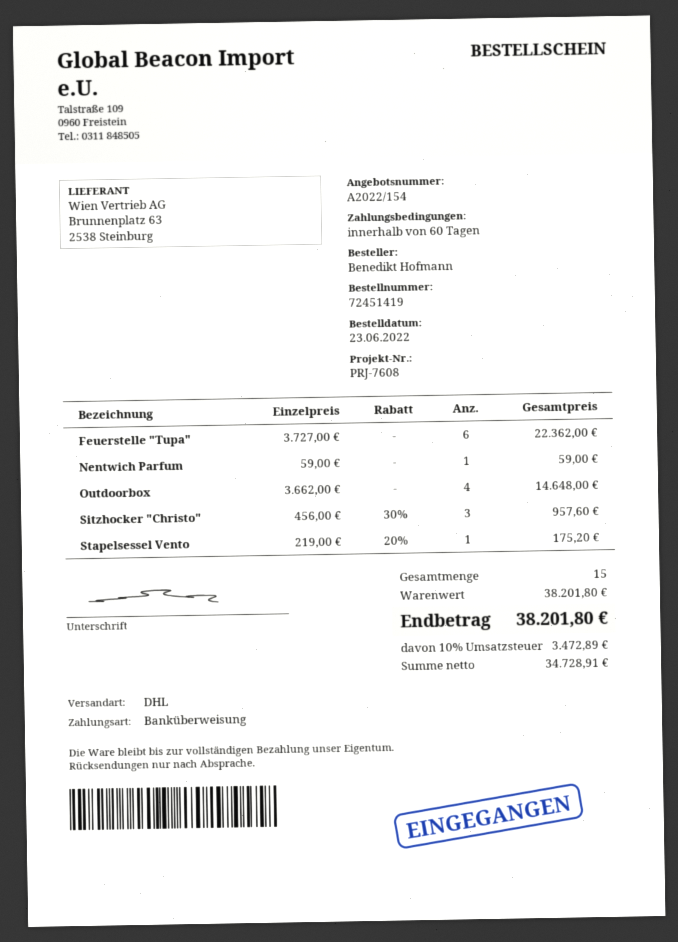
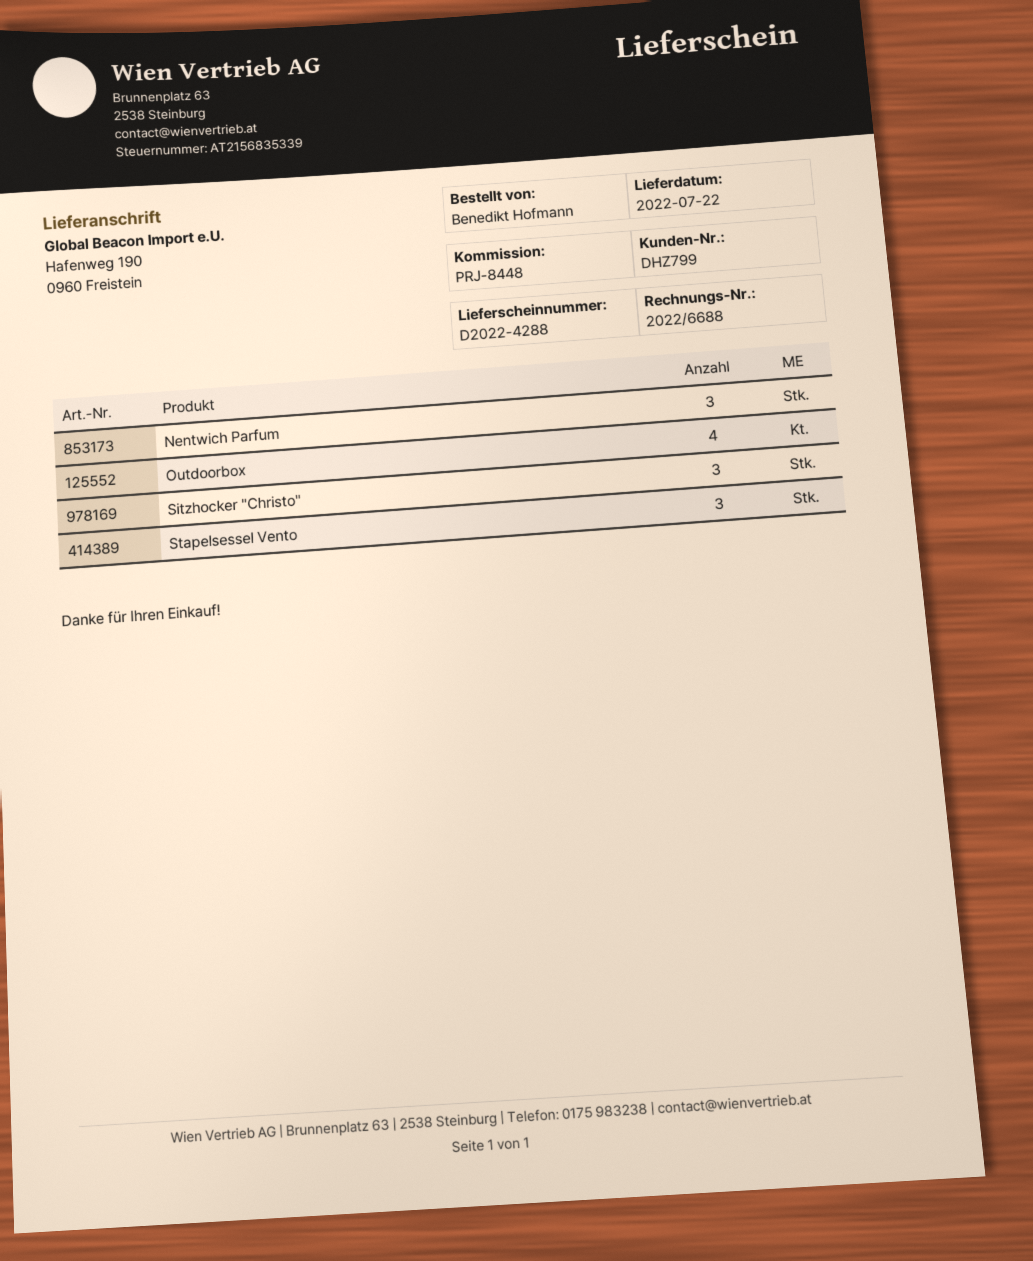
reference: PRJ-7608 -> PRJ-8448
Feuerstelle "Tupa": 6 -> none
Nentwich Parfum: 1 -> 3
Stapelsessel Vento: 1 -> 3

